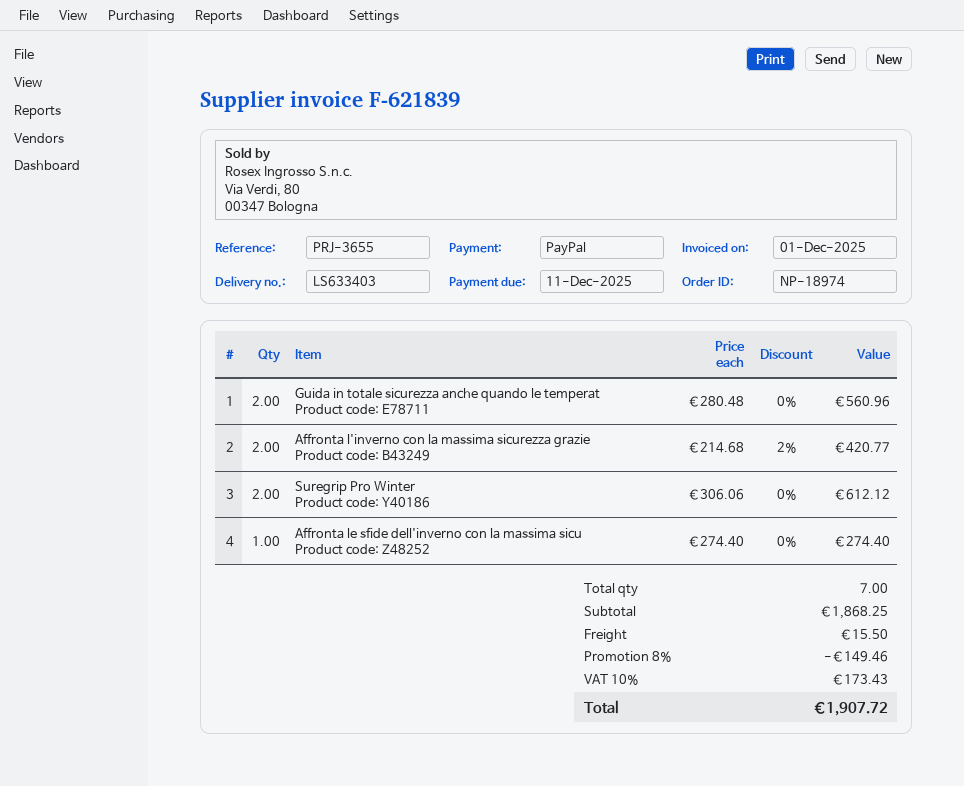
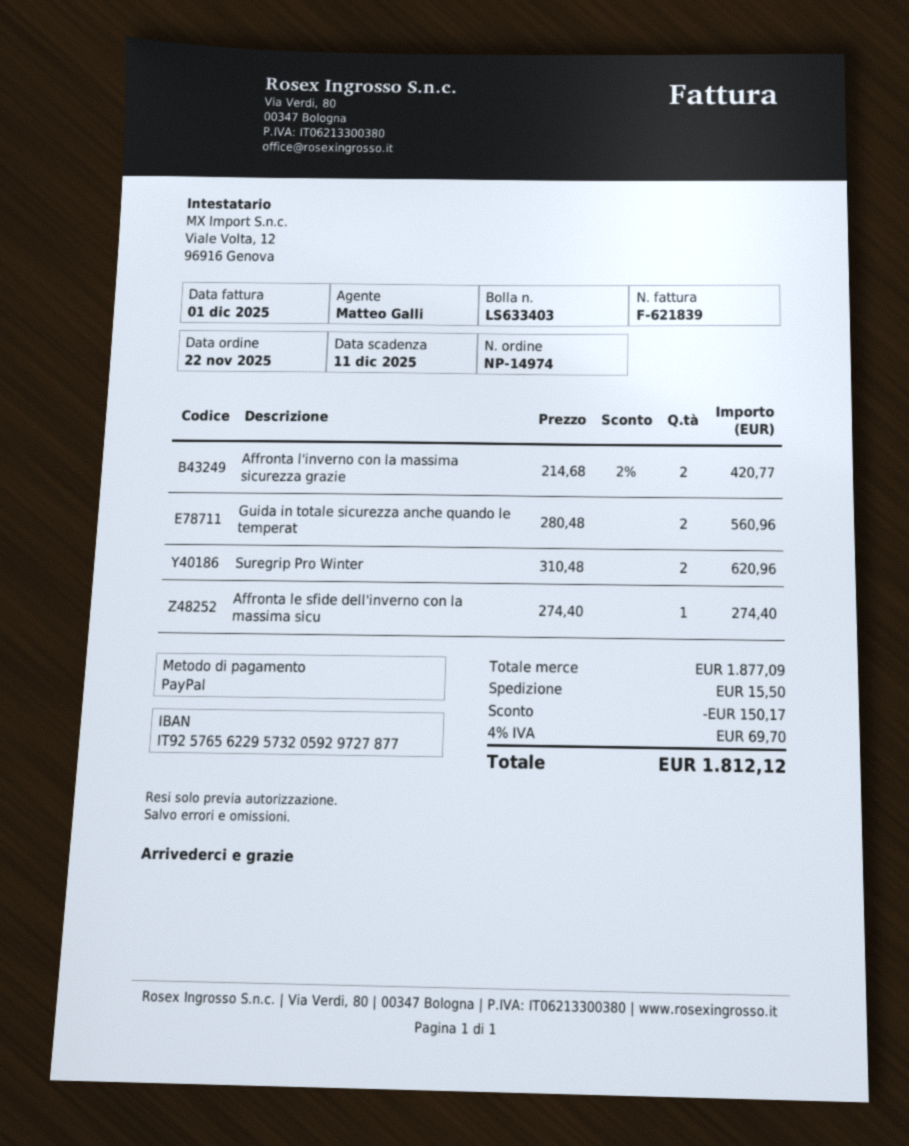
order number: NP-18974 -> NP-14974
Suregrip Pro Winter: 2 x 306.06 = 612.12 -> 2 x 310.48 = 620.96
subtotal: 1868.25 -> 1877.09
discount: 149.46 -> 150.17
tax: 10% = 173.43 -> 4% = 69.70
total: 1907.72 -> 1812.12

